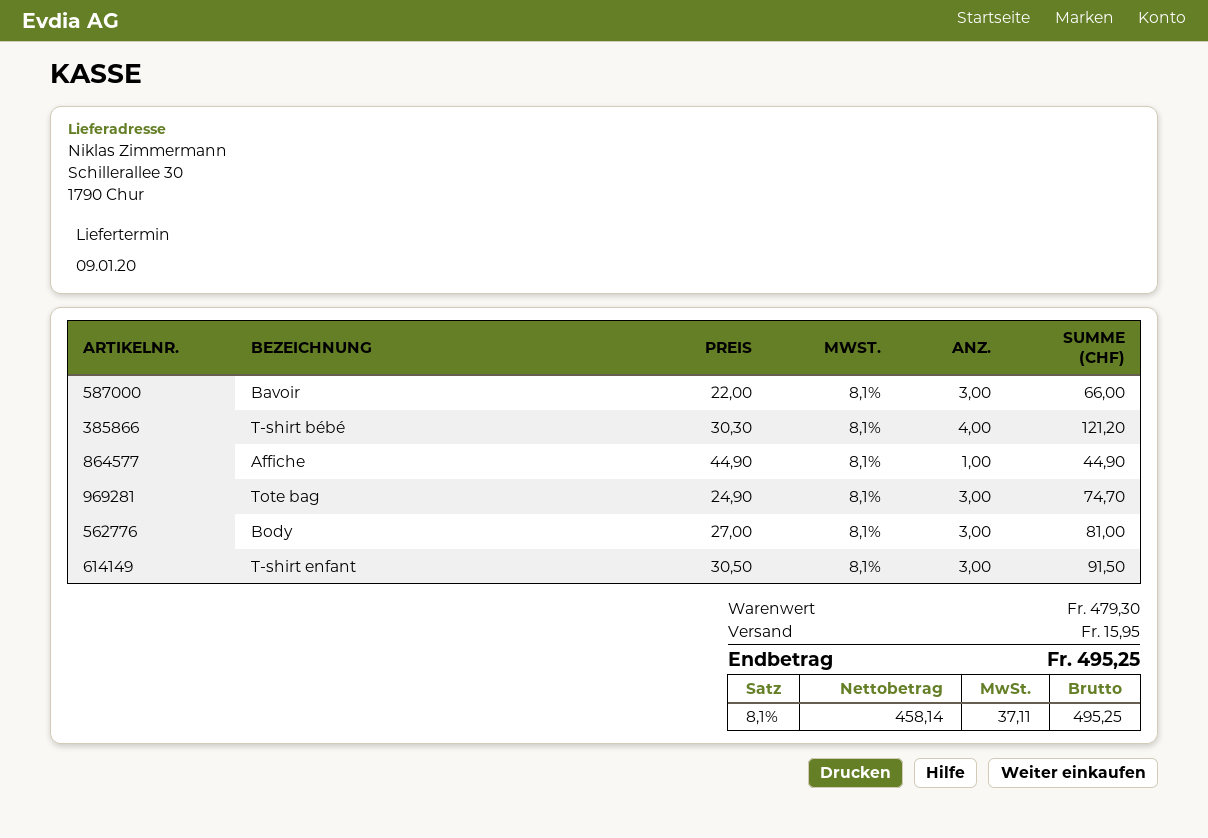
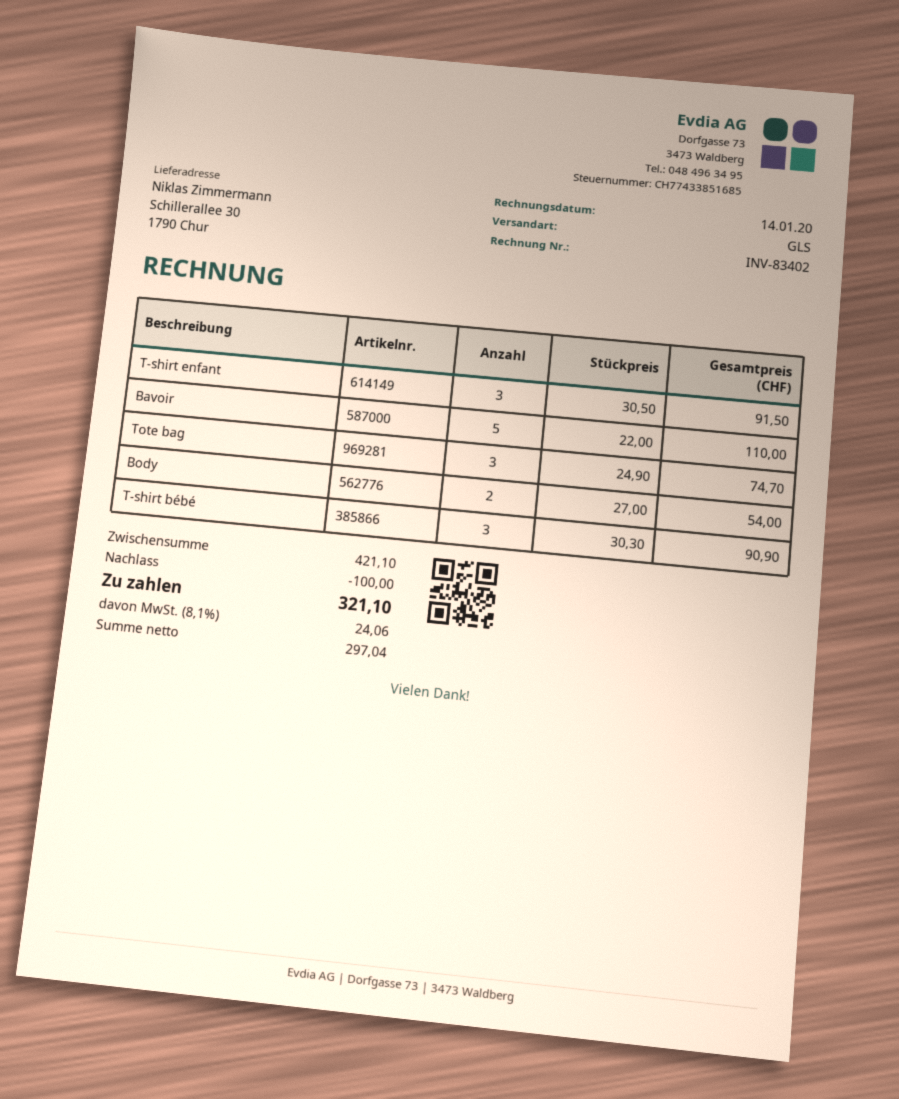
Bavoir: 3 x 22.00 = 66.00 -> 5 x 22.00 = 110.00
T-shirt bébé: 4 x 30.30 = 121.20 -> 3 x 30.30 = 90.90
Affiche: 1 x 44.90 = 44.90 -> none
Body: 3 x 27.00 = 81.00 -> 2 x 27.00 = 54.00
subtotal: 479.30 -> 421.10
discount: none -> 100.00
shipping: 15.95 -> none
net: 458.14 -> 297.04
tax: 8.1% = 37.11 -> 8.1% = 24.06
total: 495.25 -> 321.10

